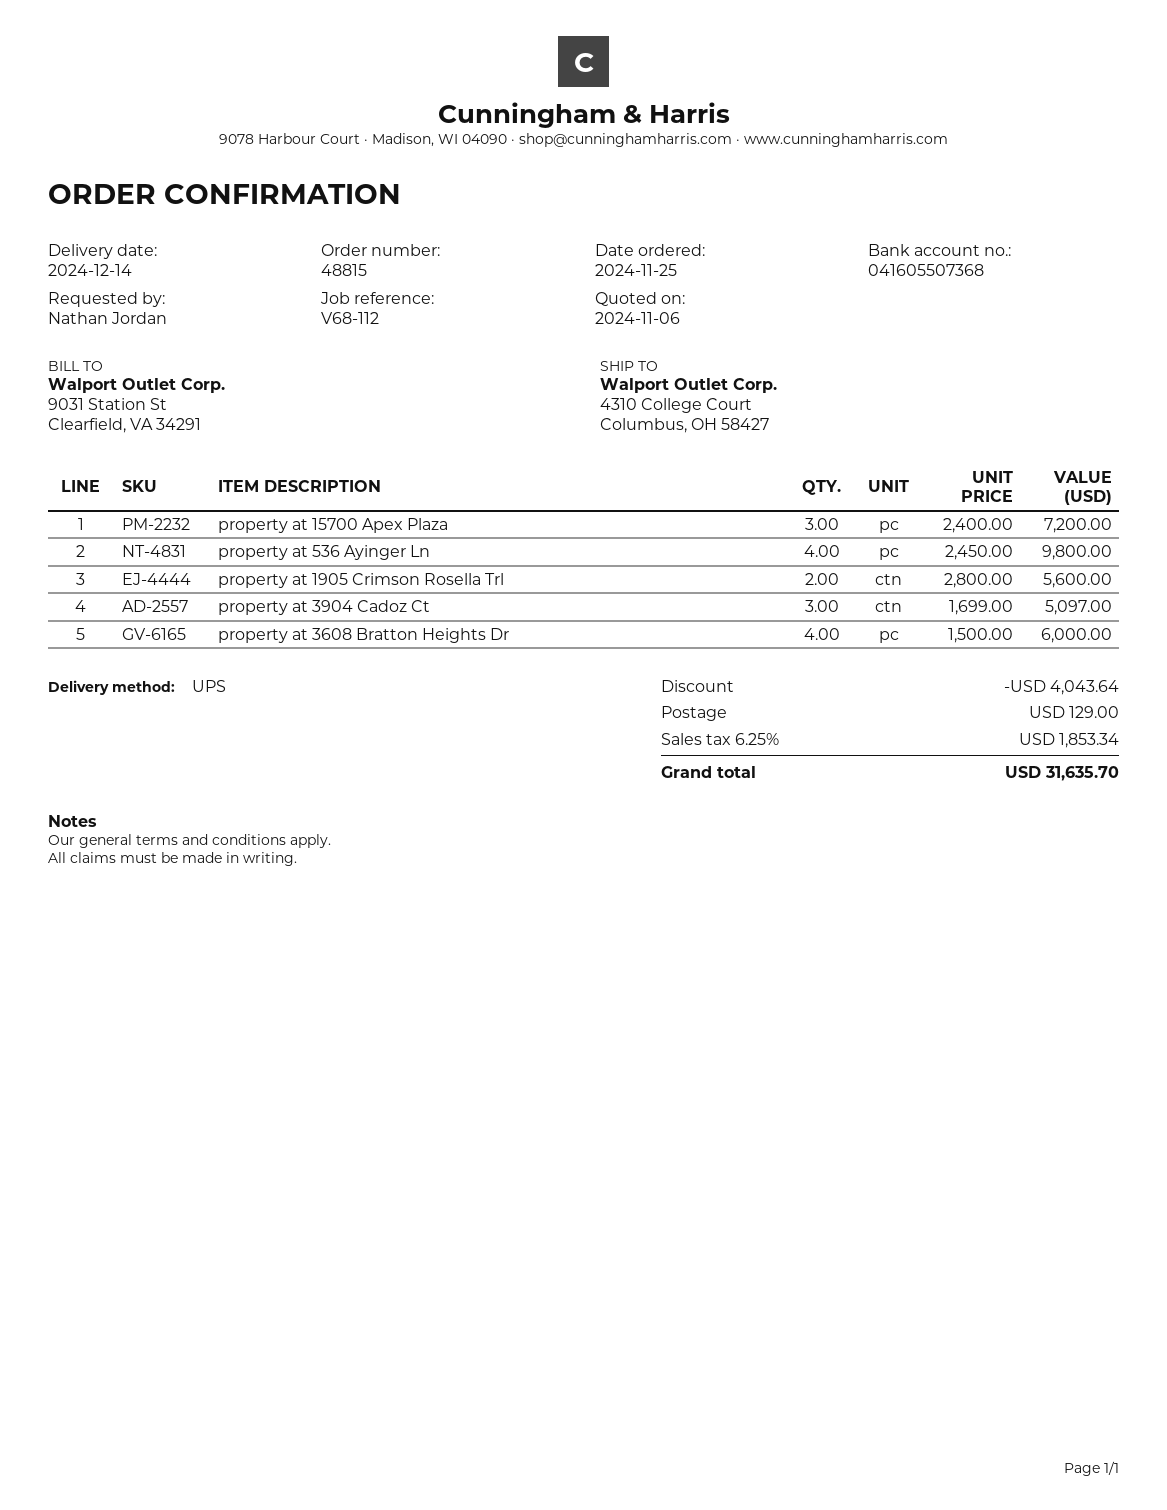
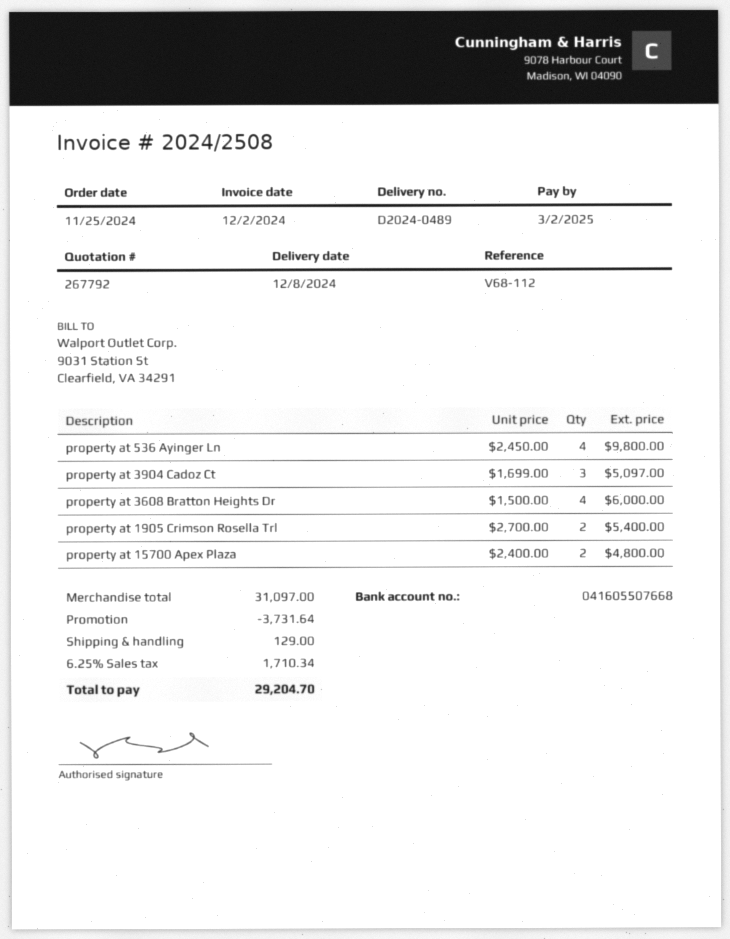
delivery date: 2024-12-14 -> 2024-12-08
bank account: 041605507368 -> 041605507668
property at 15700 Apex Plaza: 3 x 2400.00 = 7200.00 -> 2 x 2400.00 = 4800.00
property at 1905 Crimson Rosella Trl: 2 x 2800.00 = 5600.00 -> 2 x 2700.00 = 5400.00
discount: 4043.64 -> 3731.64
tax: 6.25% = 1853.34 -> 6.25% = 1710.34
total: 31635.70 -> 29204.70

